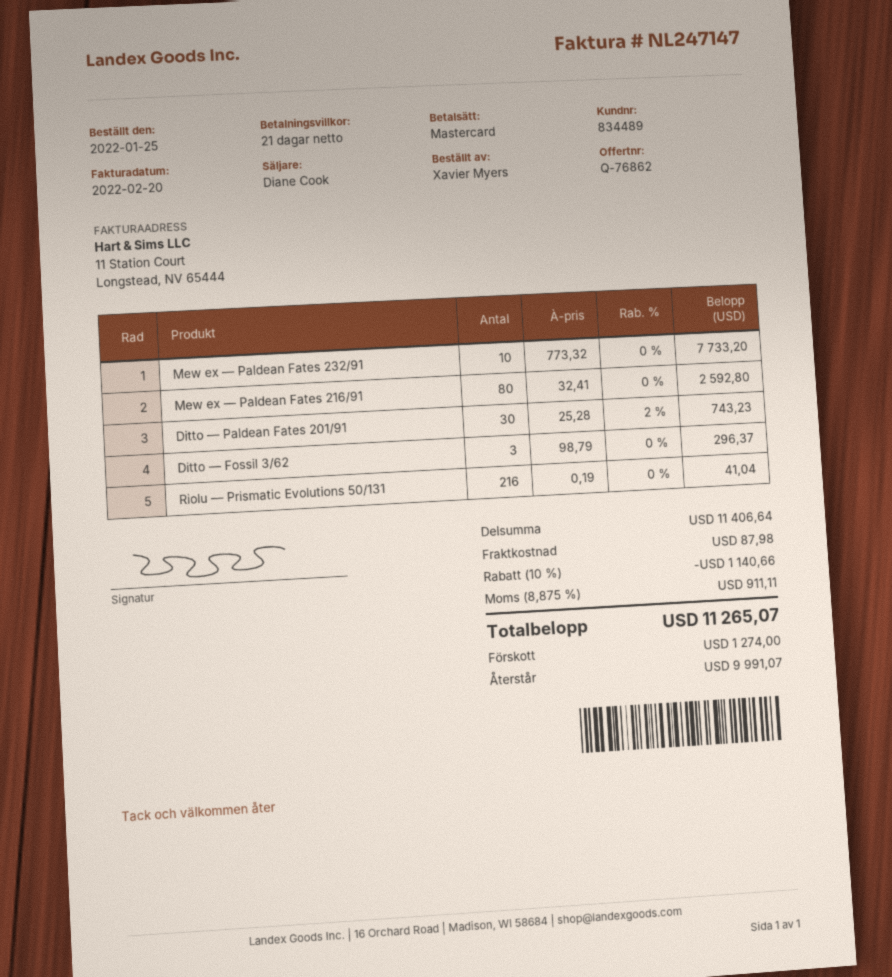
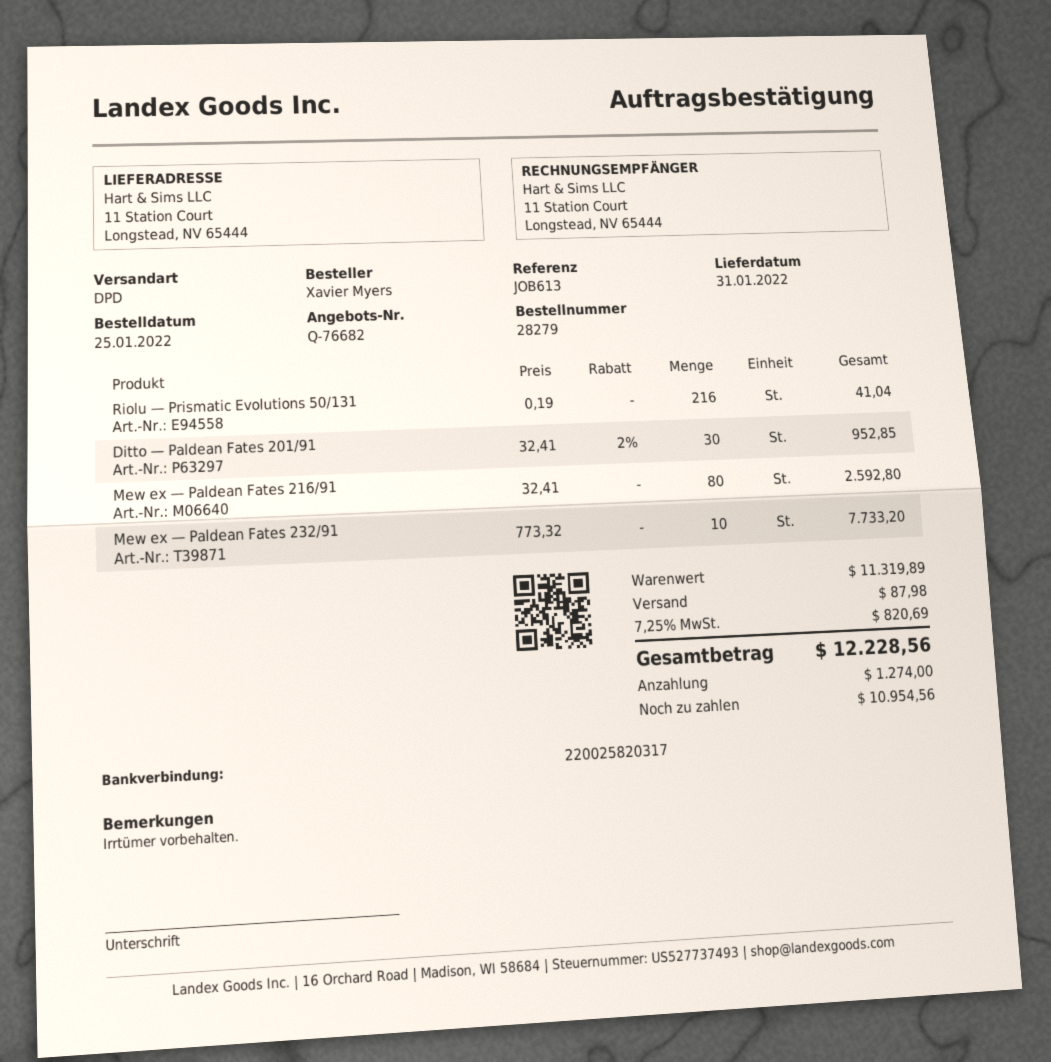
quote number: Q-76862 -> Q-76682
Ditto — Paldean Fates 201/91: 30 x 25.28 - 2% = 743.23 -> 30 x 32.41 - 2% = 952.85
Ditto — Fossil 3/62: 3 x 98.79 = 296.37 -> none
subtotal: 11406.64 -> 11319.89
discount: 10% = 1140.66 -> none
tax: 8.875% = 911.11 -> 7.25% = 820.69
total: 11265.07 -> 12228.56
balance: 9991.07 -> 10954.56

